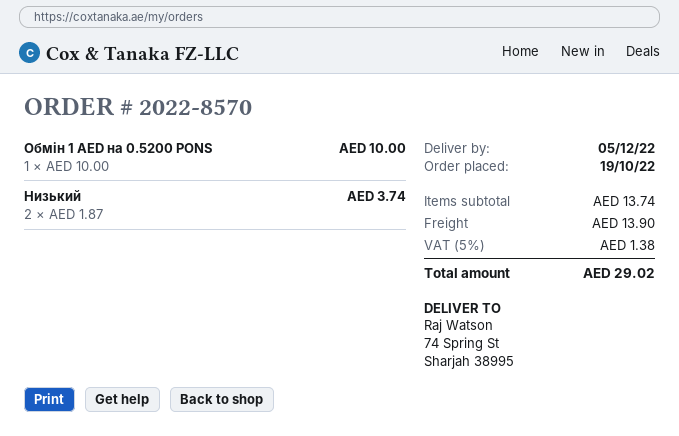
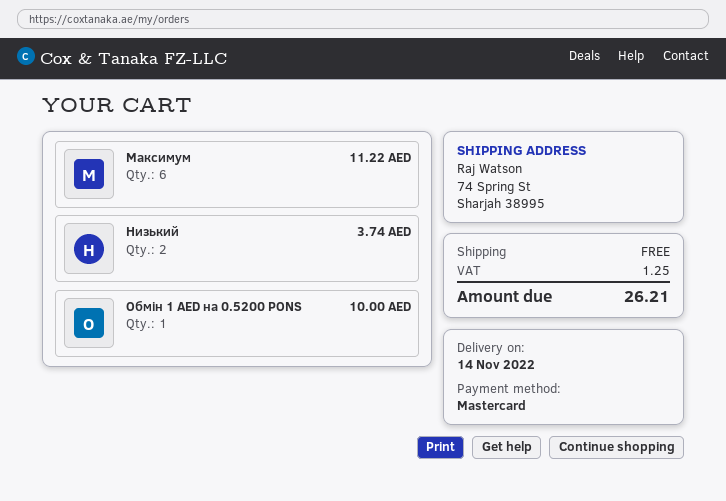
delivery date: 2022-12-05 -> 2022-11-14
Максимум: none -> 6 for 11.22
shipping: 13.90 -> 0.00
tax: 1.38 -> 1.25
total: 29.02 -> 26.21

